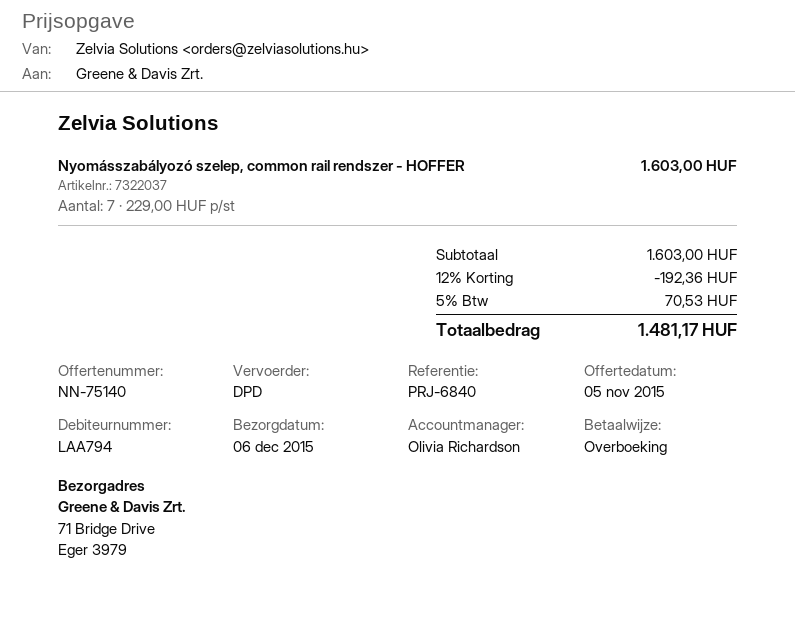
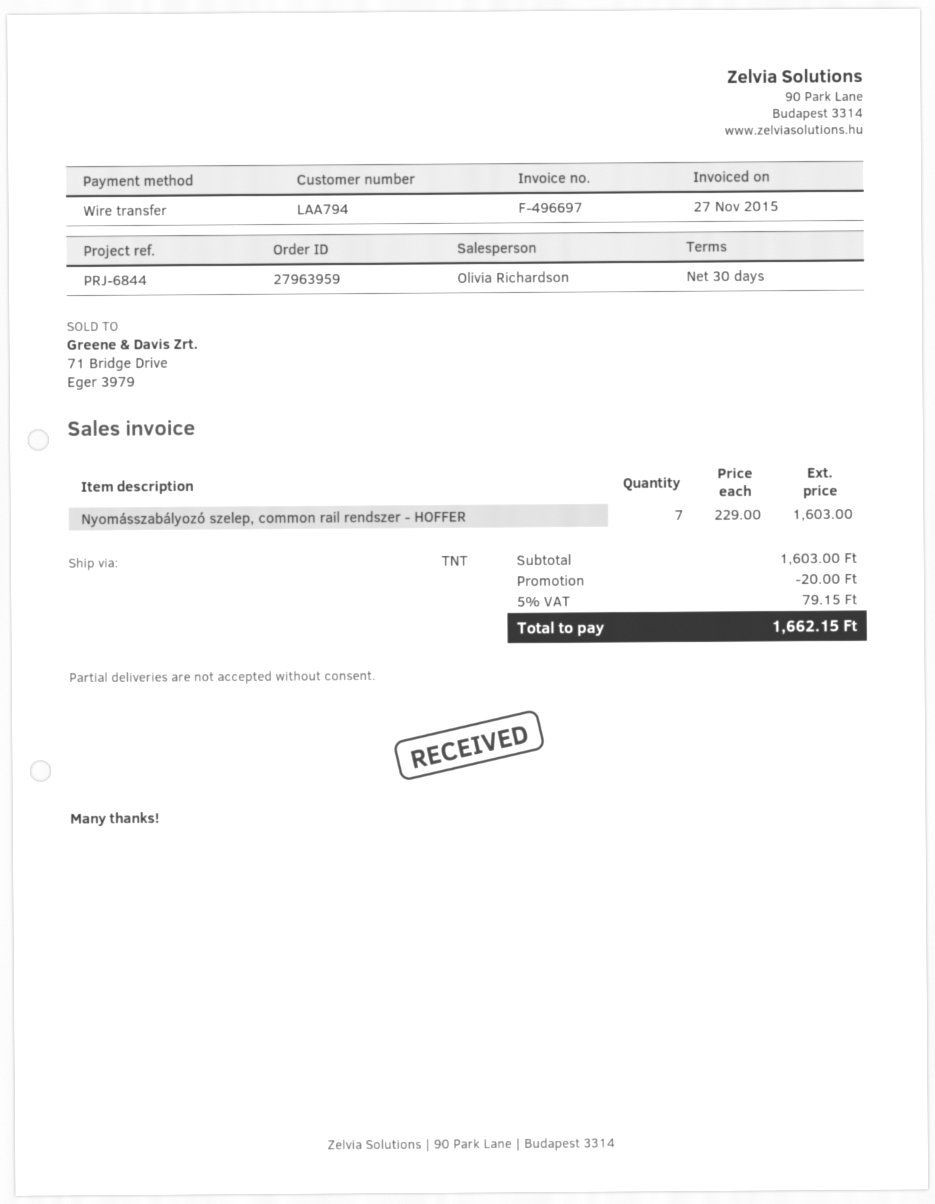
reference: PRJ-6840 -> PRJ-6844
shipping method: DPD -> TNT
discount: 192.36 -> 20.00
tax: 5% = 70.53 -> 5% = 79.15
total: 1481.17 -> 1662.15

